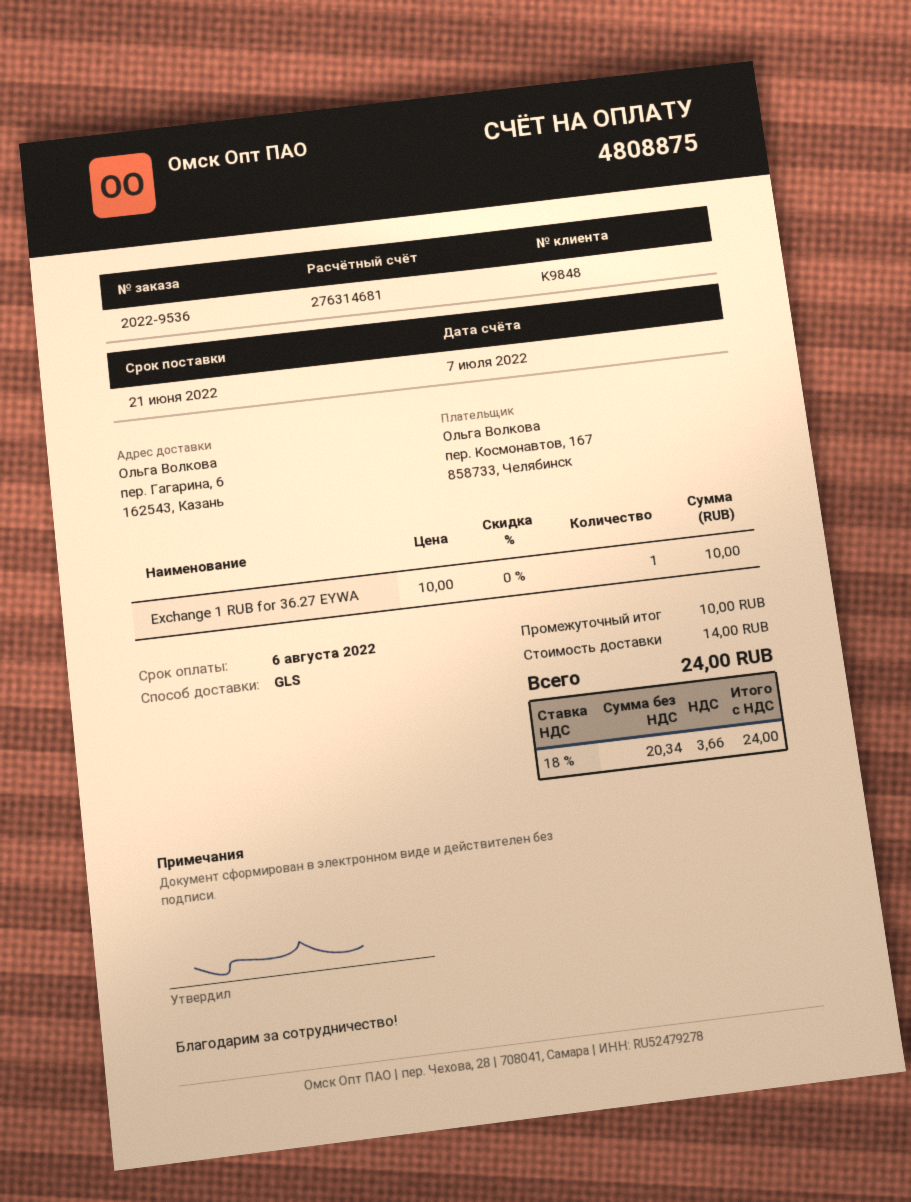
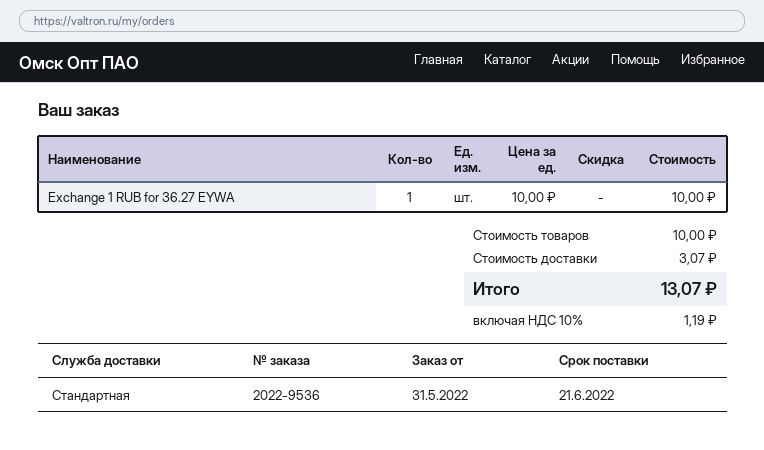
shipping method: GLS -> standard
shipping: 14.00 -> 3.07
tax: 18% = 3.66 -> 10% = 1.19
total: 24.00 -> 13.07

